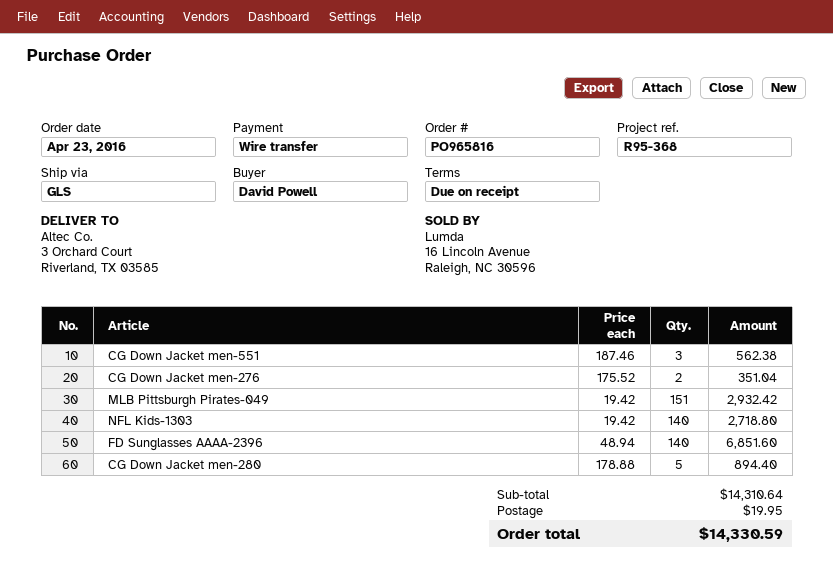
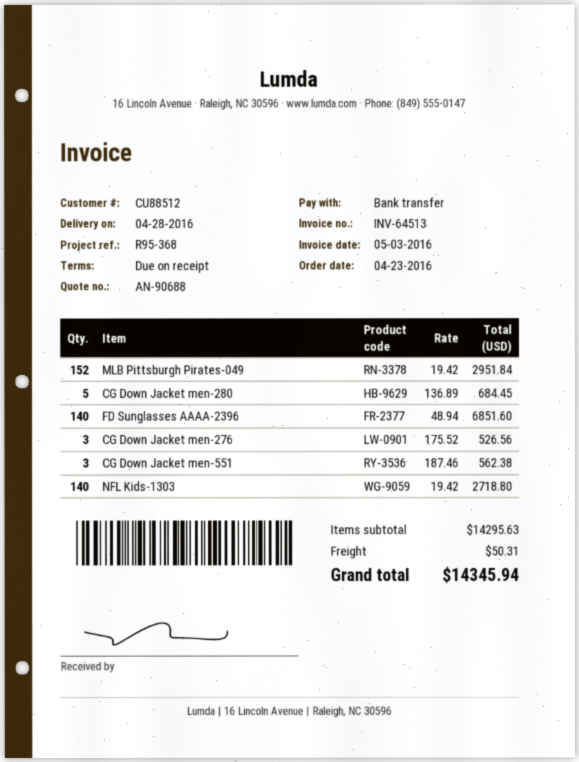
CG Down Jacket men-276: 2 x 175.52 = 351.04 -> 3 x 175.52 = 526.56
MLB Pittsburgh Pirates-049: 151 x 19.42 = 2932.42 -> 152 x 19.42 = 2951.84
CG Down Jacket men-280: 5 x 178.88 = 894.40 -> 5 x 136.89 = 684.45
subtotal: 14310.64 -> 14295.63
shipping: 19.95 -> 50.31
total: 14330.59 -> 14345.94

